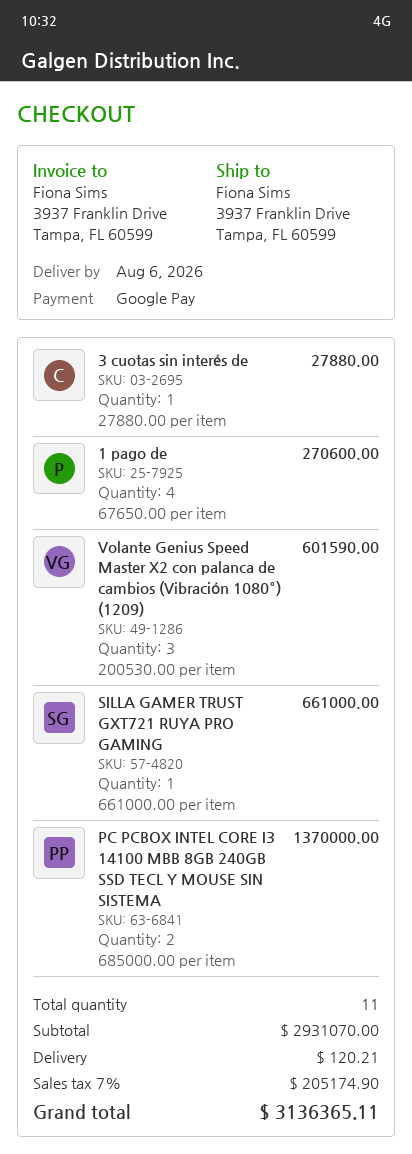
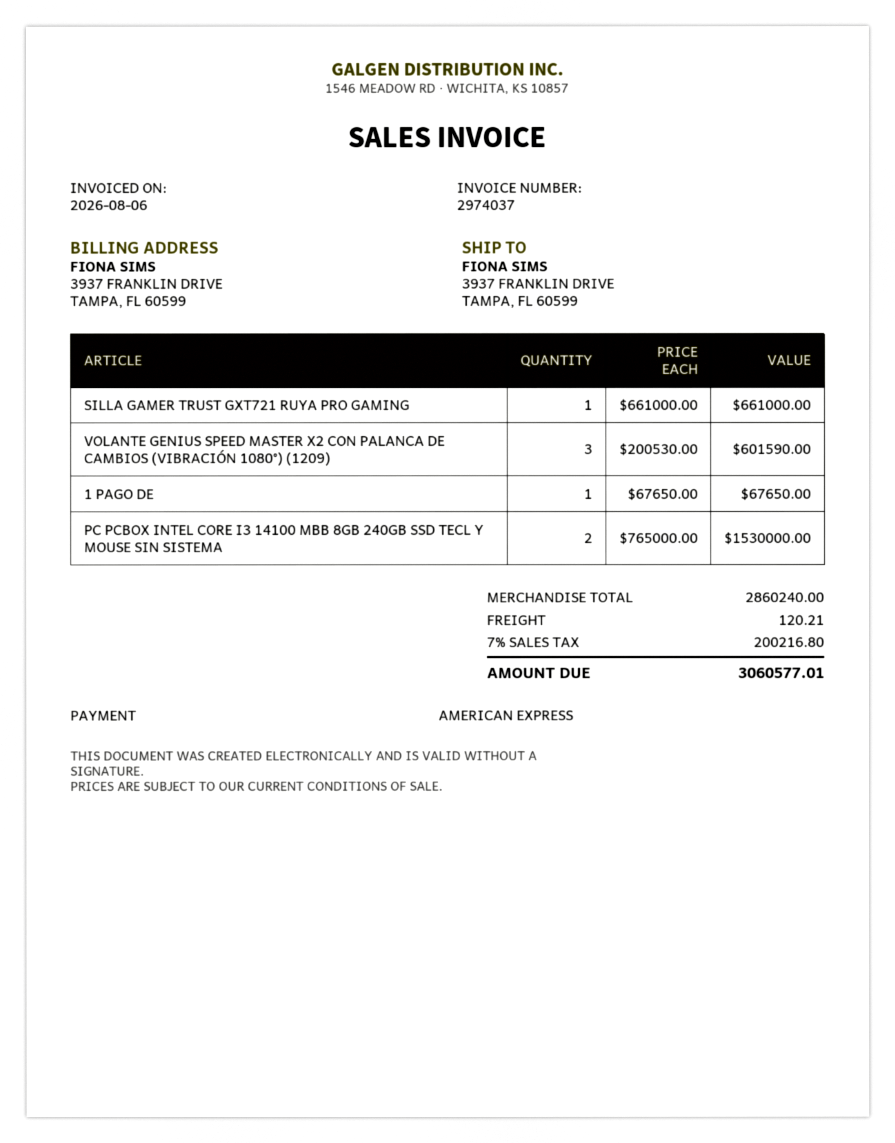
payment method: Google Pay -> American Express
3 cuotas sin interés de: 1 x 27880.00 = 27880.00 -> none
1 pago de: 4 x 67650.00 = 270600.00 -> 1 x 67650.00 = 67650.00
PC PCBOX INTEL CORE I3 14100 MBB 8GB 240GB SSD TECL Y MOUSE SIN SISTEMA: 2 x 685000.00 = 1370000.00 -> 2 x 765000.00 = 1530000.00
subtotal: 2931070.00 -> 2860240.00
tax: 7% = 205174.90 -> 7% = 200216.80
total: 3136365.11 -> 3060577.01

